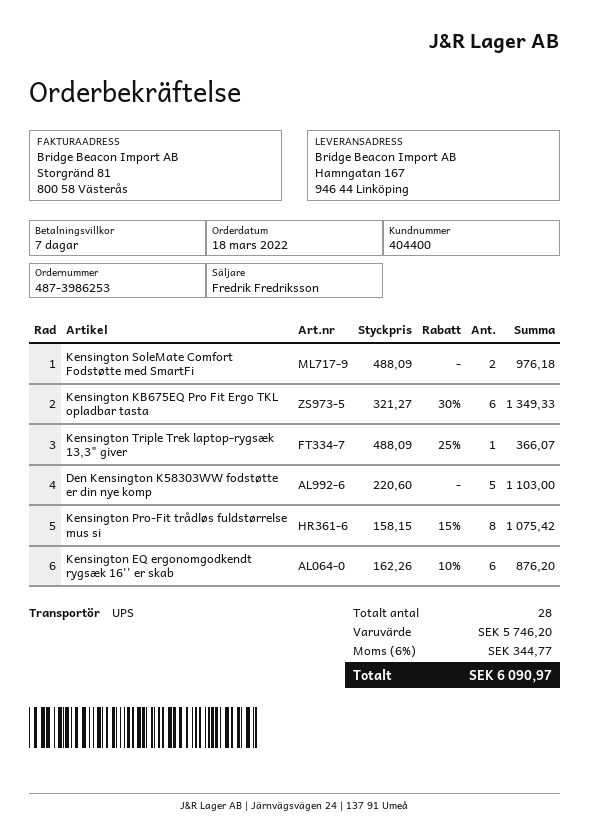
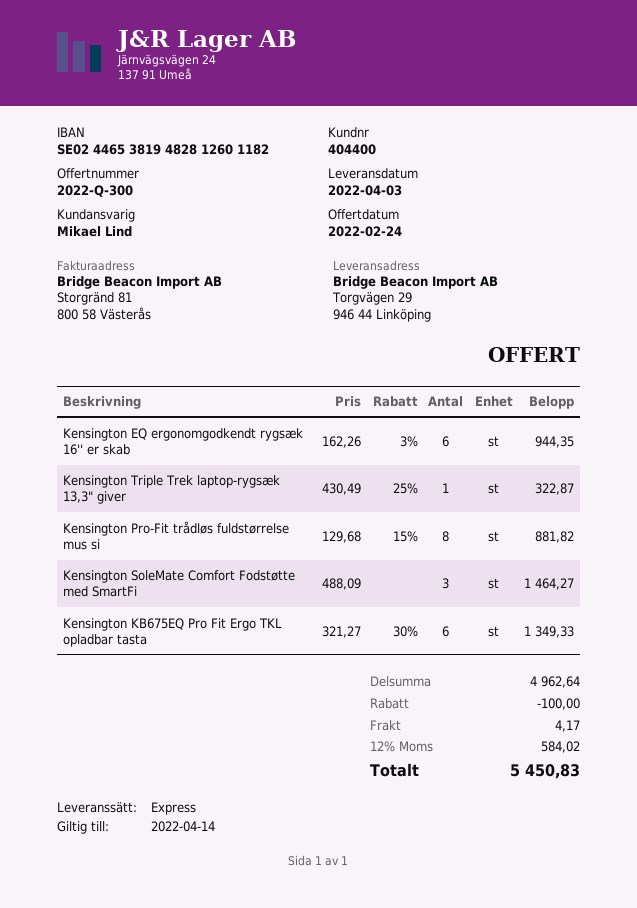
sales rep: Fredrik Fredriksson -> Mikael Lind
shipping method: UPS -> express
ship to: Hamngatan 167, 946 44 Linköping -> Torgvägen 29, 946 44 Linköping
Kensington SoleMate Comfort Fodstøtte med SmartFi: 2 x 488.09 = 976.18 -> 3 x 488.09 = 1464.27
Kensington Triple Trek laptop-rygsæk 13,3" giver: 1 x 488.09 - 25% = 366.07 -> 1 x 430.49 - 25% = 322.87
Den Kensington K58303WW fodstøtte er din nye komp: 5 x 220.60 = 1103.00 -> none
Kensington Pro-Fit trådløs fuldstørrelse mus si: 8 x 158.15 - 15% = 1075.42 -> 8 x 129.68 - 15% = 881.82
Kensington EQ ergonomgodkendt rygsæk 16'' er skab: 6 x 162.26 - 10% = 876.20 -> 6 x 162.26 - 3% = 944.35
subtotal: 5746.20 -> 4962.64
discount: none -> 100.00
shipping: none -> 4.17
tax: 6% = 344.77 -> 12% = 584.02
total: 6090.97 -> 5450.83

